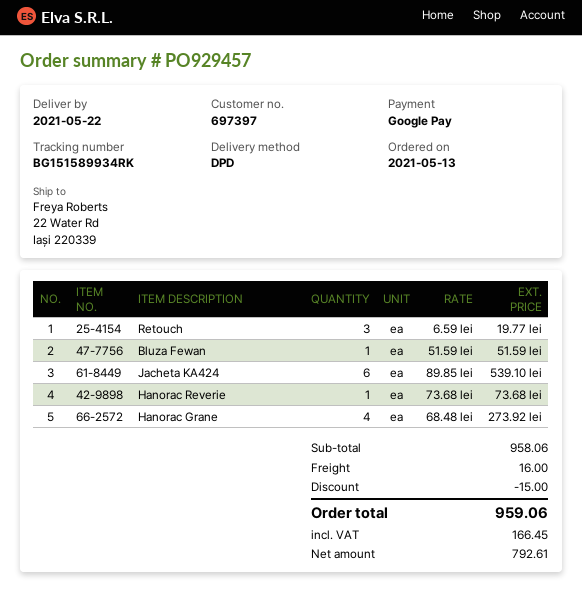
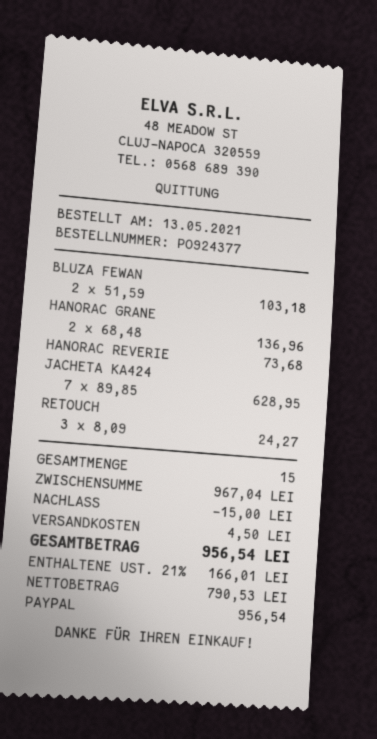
order number: PO929457 -> PO924377
payment method: Google Pay -> PayPal
Retouch: 3 x 6.59 = 19.77 -> 3 x 8.09 = 24.27
Bluza Fewan: 1 x 51.59 = 51.59 -> 2 x 51.59 = 103.18
Jacheta KA424: 6 x 89.85 = 539.10 -> 7 x 89.85 = 628.95
Hanorac Grane: 4 x 68.48 = 273.92 -> 2 x 68.48 = 136.96
subtotal: 958.06 -> 967.04
shipping: 16.00 -> 4.50
net: 792.61 -> 790.53
tax: 166.45 -> 166.01
total: 959.06 -> 956.54

